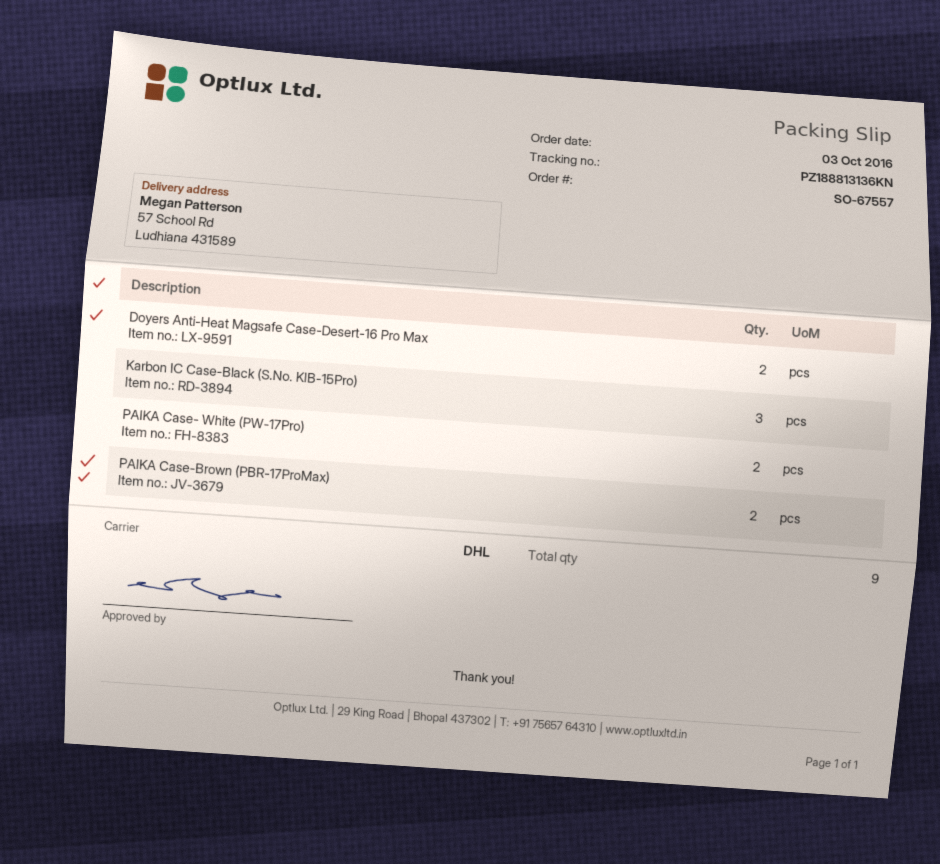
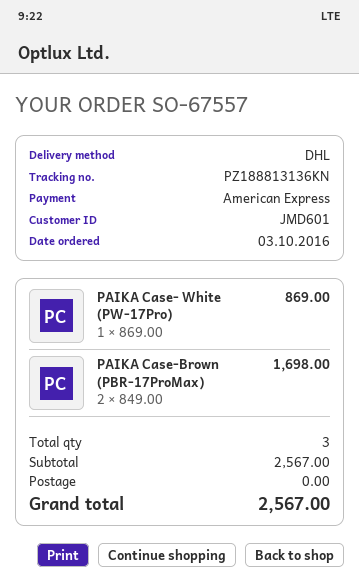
Doyers Anti-Heat Magsafe Case-Desert-16 Pro Max: 2 -> none
Karbon IC Case-Black (S.No. KIB-15Pro): 3 -> none
PAIKA Case- White (PW-17Pro): 2 -> 1
total quantity: 9 -> 3

